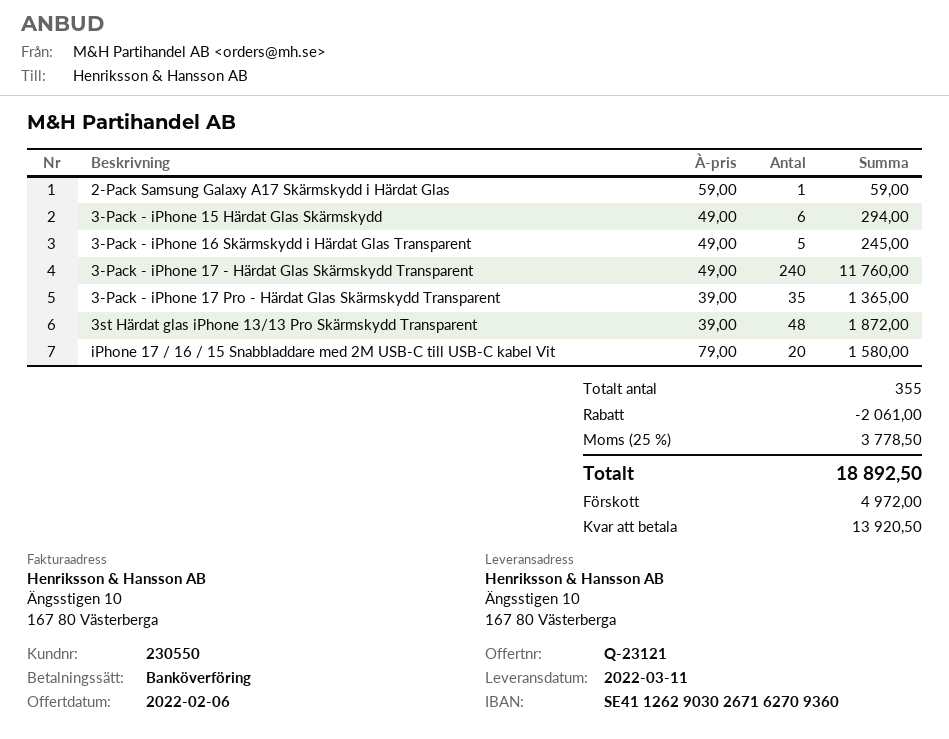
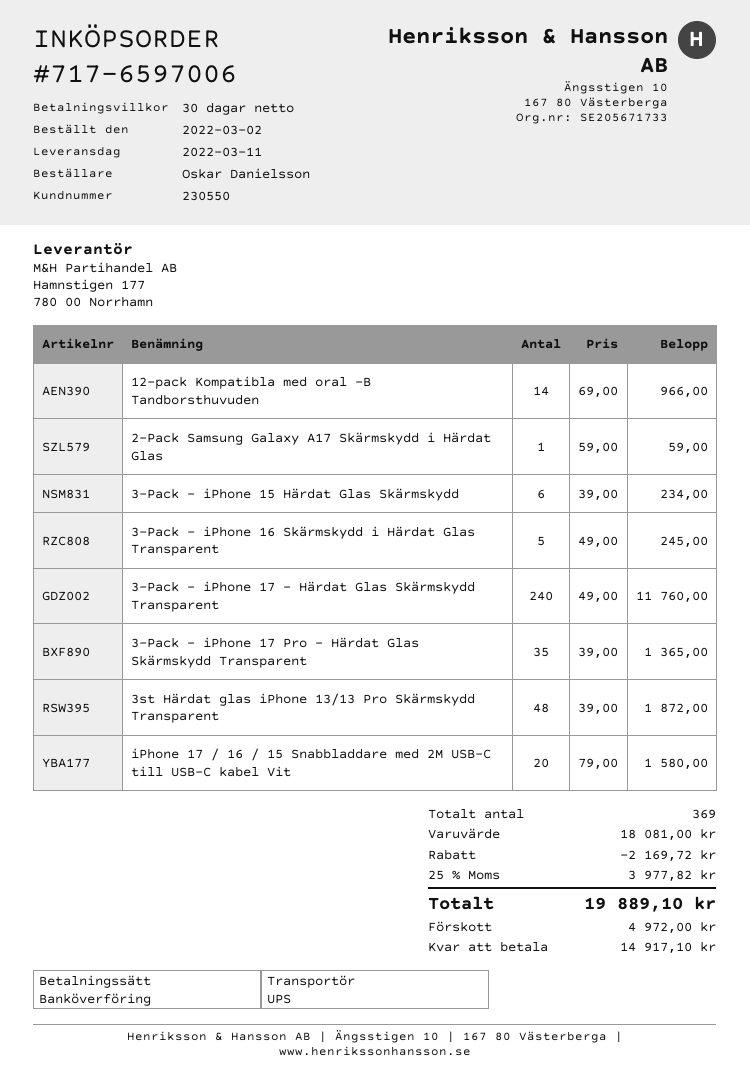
3-Pack - iPhone 15 Härdat Glas Skärmskydd: 6 x 49.00 = 294.00 -> 6 x 39.00 = 234.00
12-pack Kompatibla med oral -B Tandborsthuvuden: none -> 14 x 69.00 = 966.00
total quantity: 355 -> 369
discount: 2061.00 -> 2169.72
tax: 25% = 3778.50 -> 25% = 3977.82
total: 18892.50 -> 19889.10
balance: 13920.50 -> 14917.10

